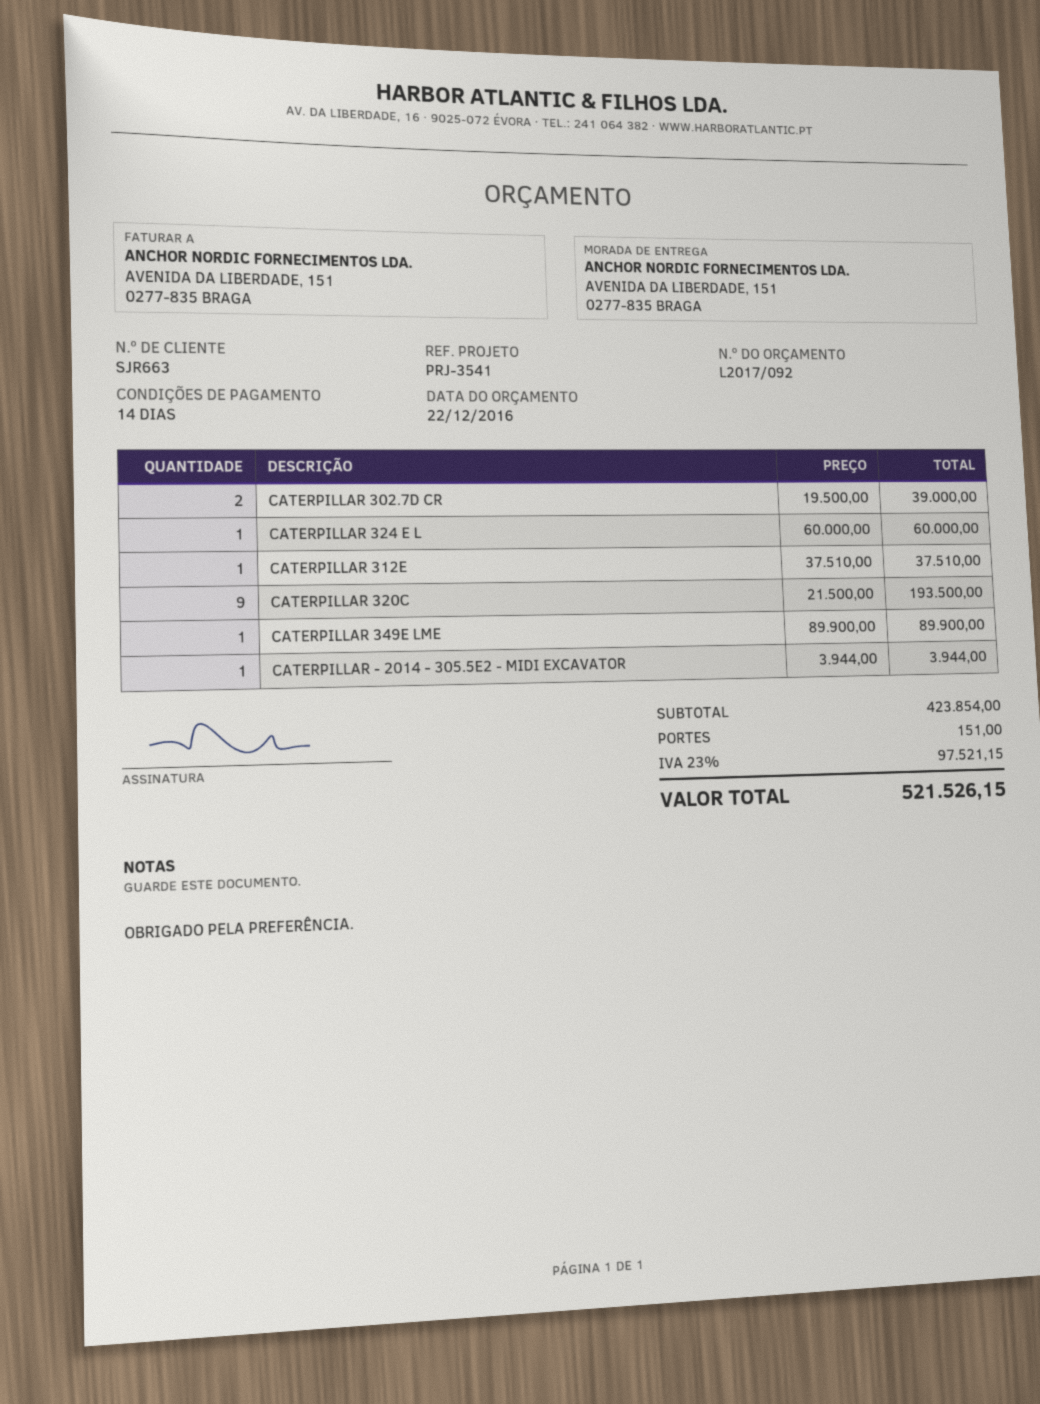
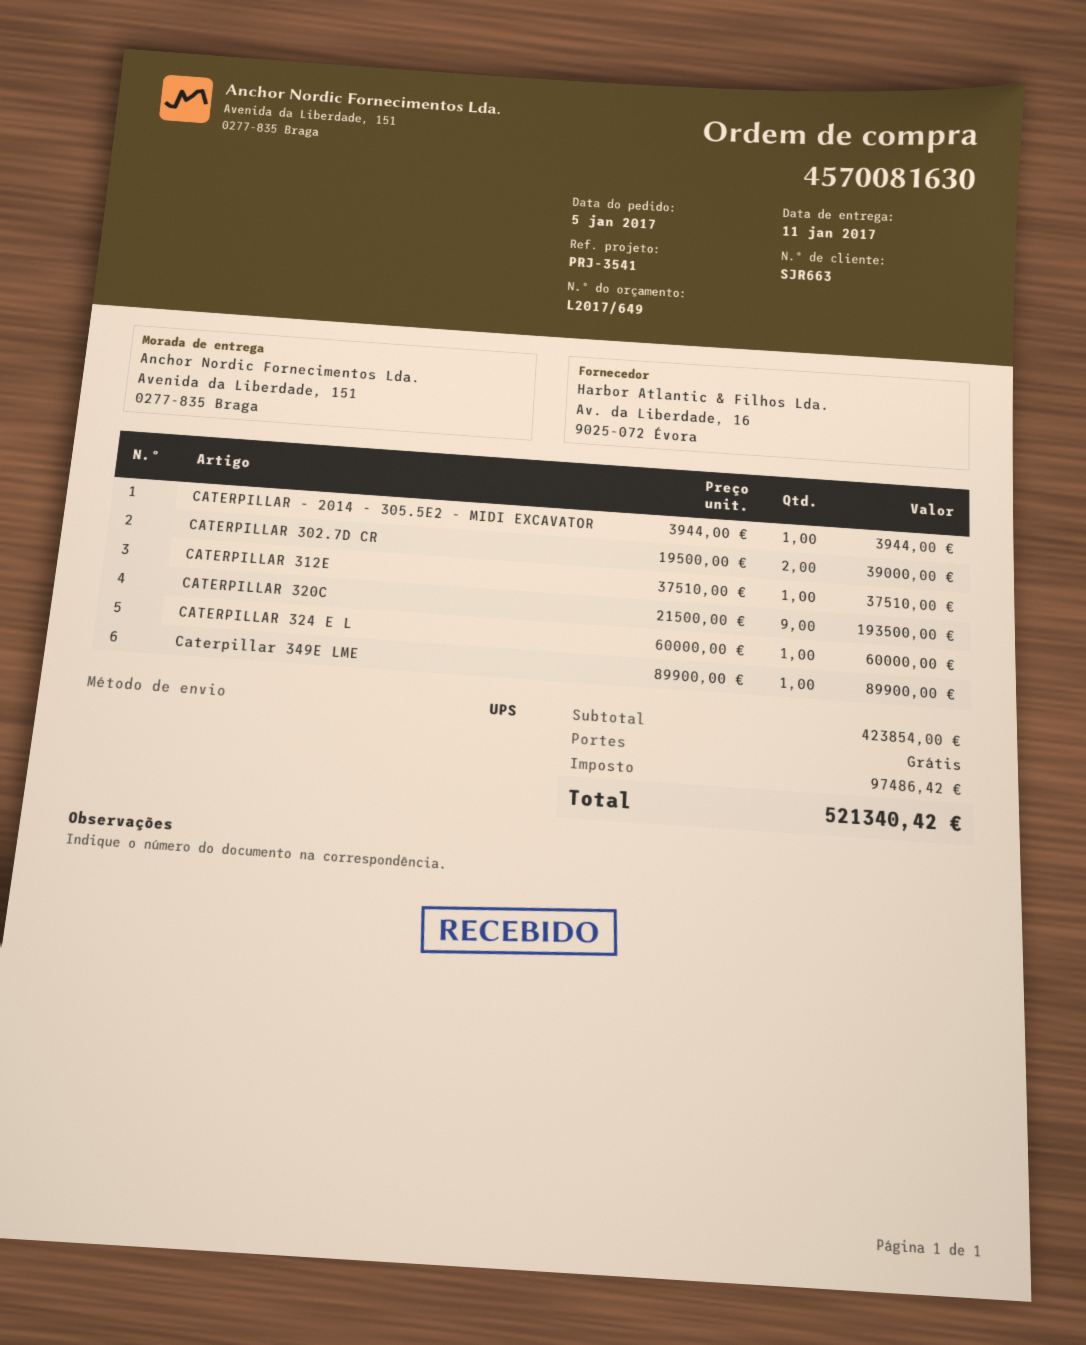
quote number: L2017/092 -> L2017/649
shipping: 151.00 -> 0.00
tax: 97521.15 -> 97486.42
total: 521526.15 -> 521340.42

